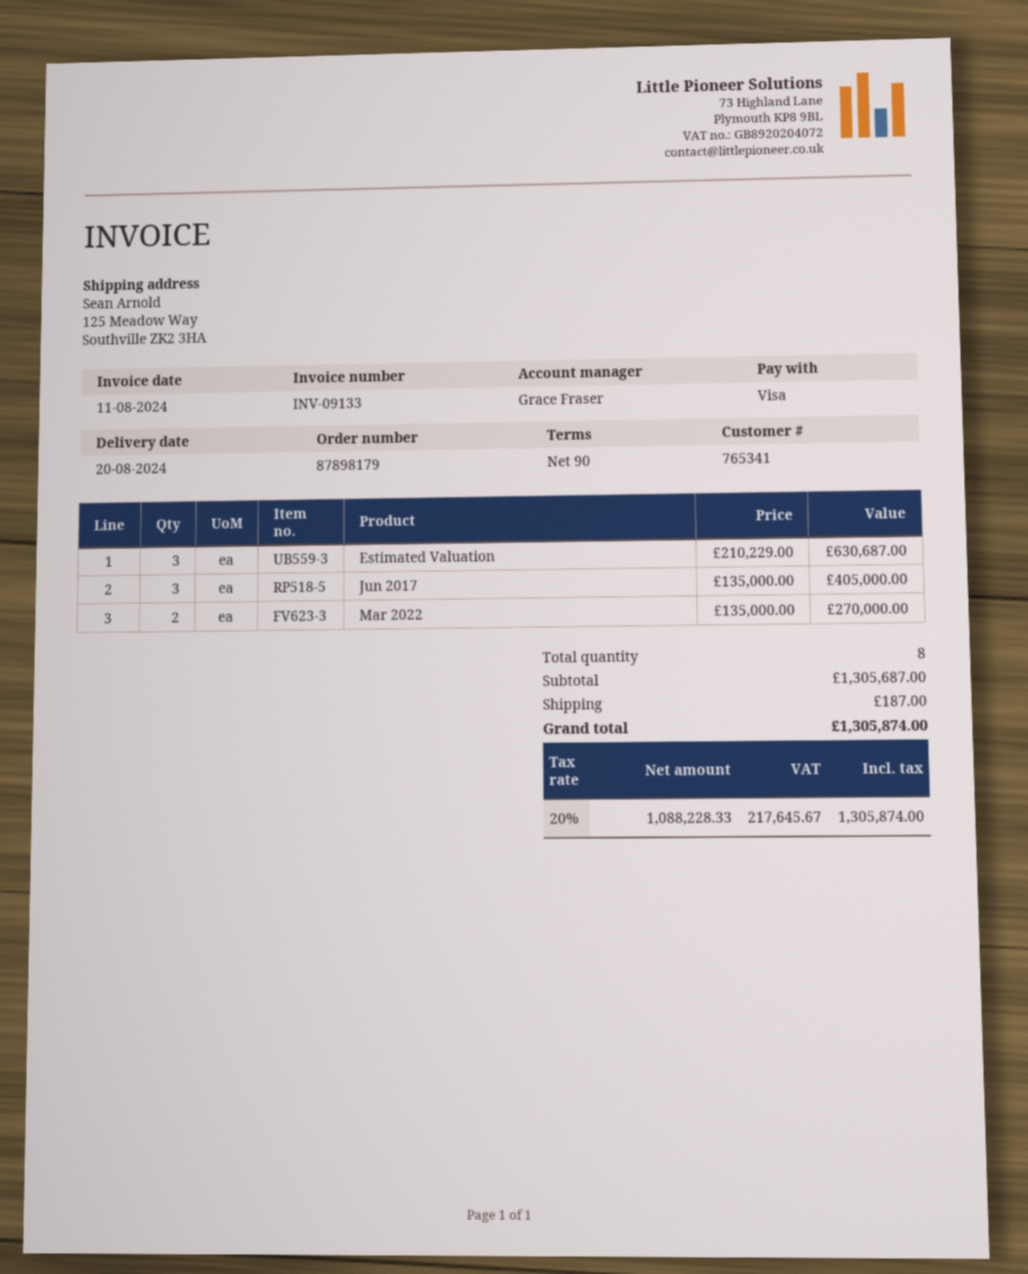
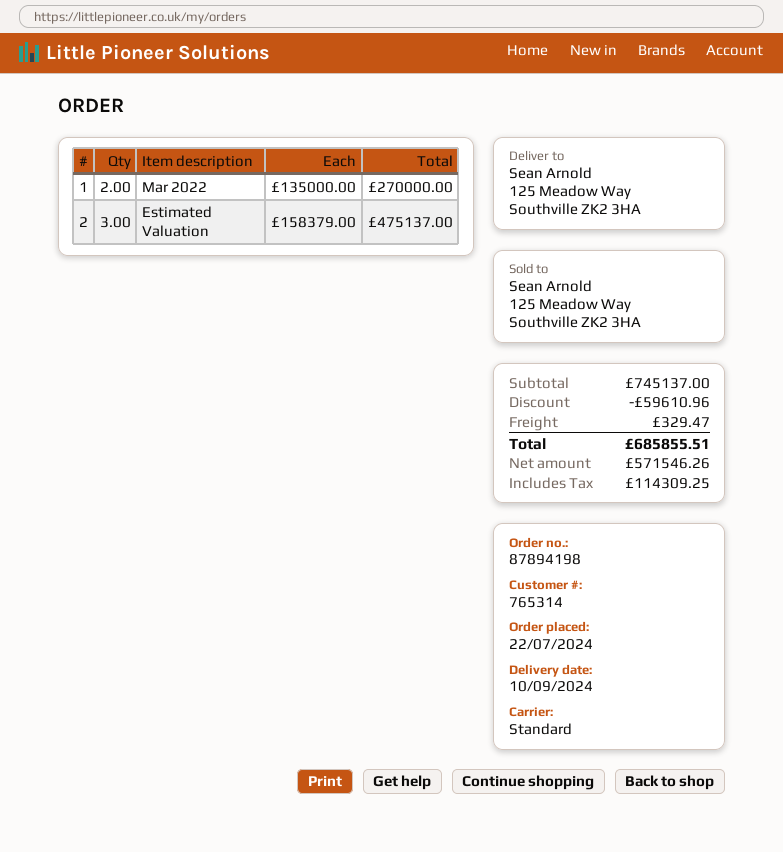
order number: 87898179 -> 87894198
delivery date: 2024-08-20 -> 2024-09-10
customer number: 765341 -> 765314
Estimated Valuation: 3 x 210229.00 = 630687.00 -> 3 x 158379.00 = 475137.00
Jun 2017: 3 x 135000.00 = 405000.00 -> none
subtotal: 1305687.00 -> 745137.00
discount: none -> 59610.96
shipping: 187.00 -> 329.47
net: 1088228.33 -> 571546.26
tax: 217645.67 -> 114309.25
total: 1305874.00 -> 685855.51

